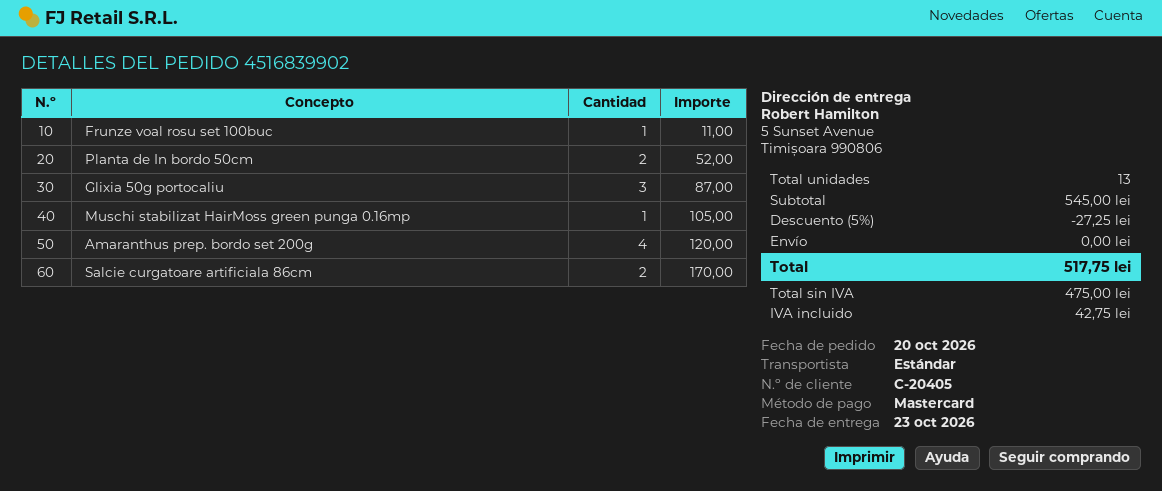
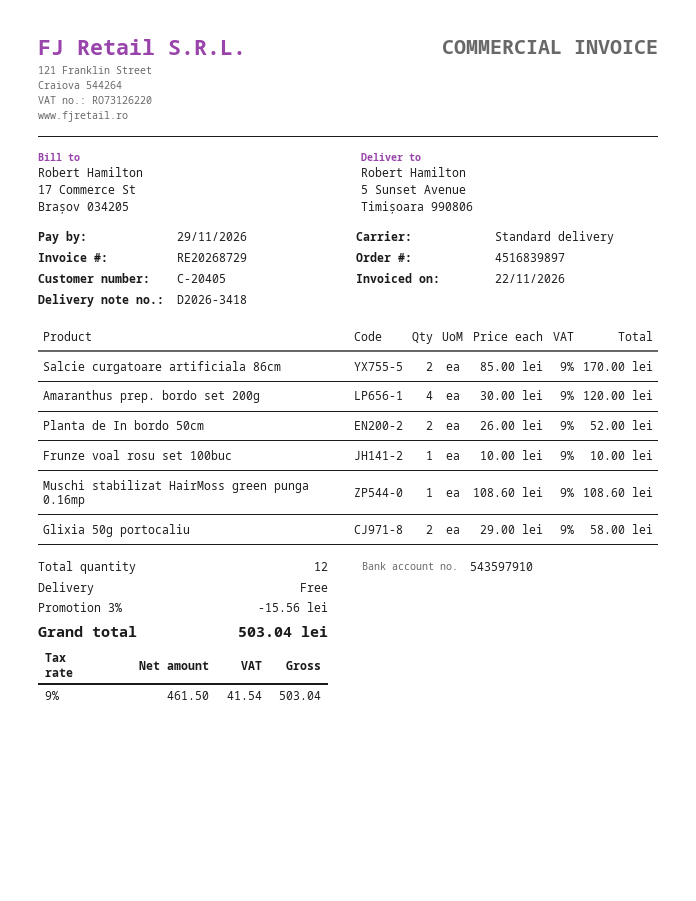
order number: 4516839902 -> 4516839897
Frunze voal rosu set 100buc: 1 for 11.00 -> 1 for 10.00
Glixia 50g portocaliu: 3 for 87.00 -> 2 for 58.00
Muschi stabilizat HairMoss green punga 0.16mp: 1 for 105.00 -> 1 for 108.60
total quantity: 13 -> 12
discount: 5% = 27.25 -> 3% = 15.56
net: 475.00 -> 461.50
tax: 42.75 -> 41.54
total: 517.75 -> 503.04

